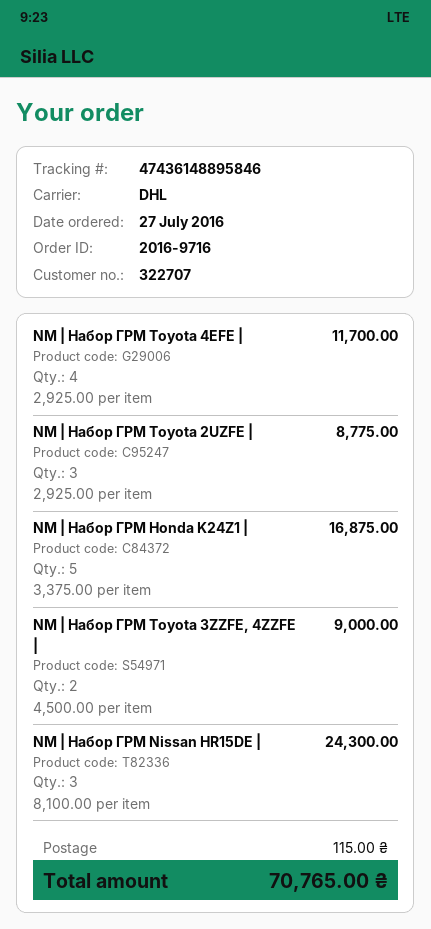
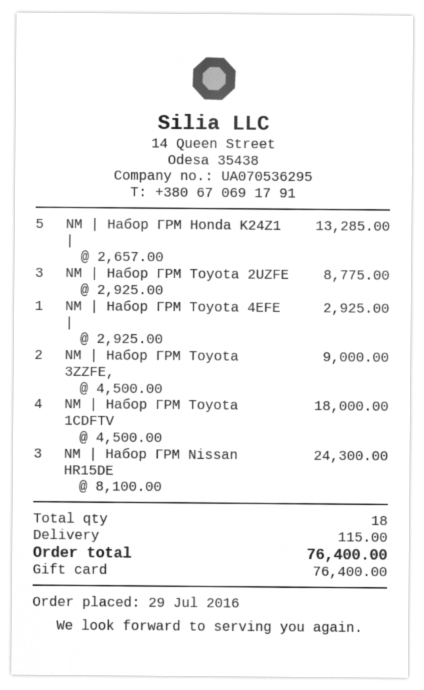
order date: 2016-07-27 -> 2016-07-29
NM | Набор ГРМ Toyota 4EFE |: 4 x 2925.00 = 11700.00 -> 1 x 2925.00 = 2925.00
NM | Набор ГРМ Honda K24Z1 |: 5 x 3375.00 = 16875.00 -> 5 x 2657.00 = 13285.00
NM | Набор ГРМ Toyota 1CDFTV: none -> 4 x 4500.00 = 18000.00
total: 70765.00 -> 76400.00

